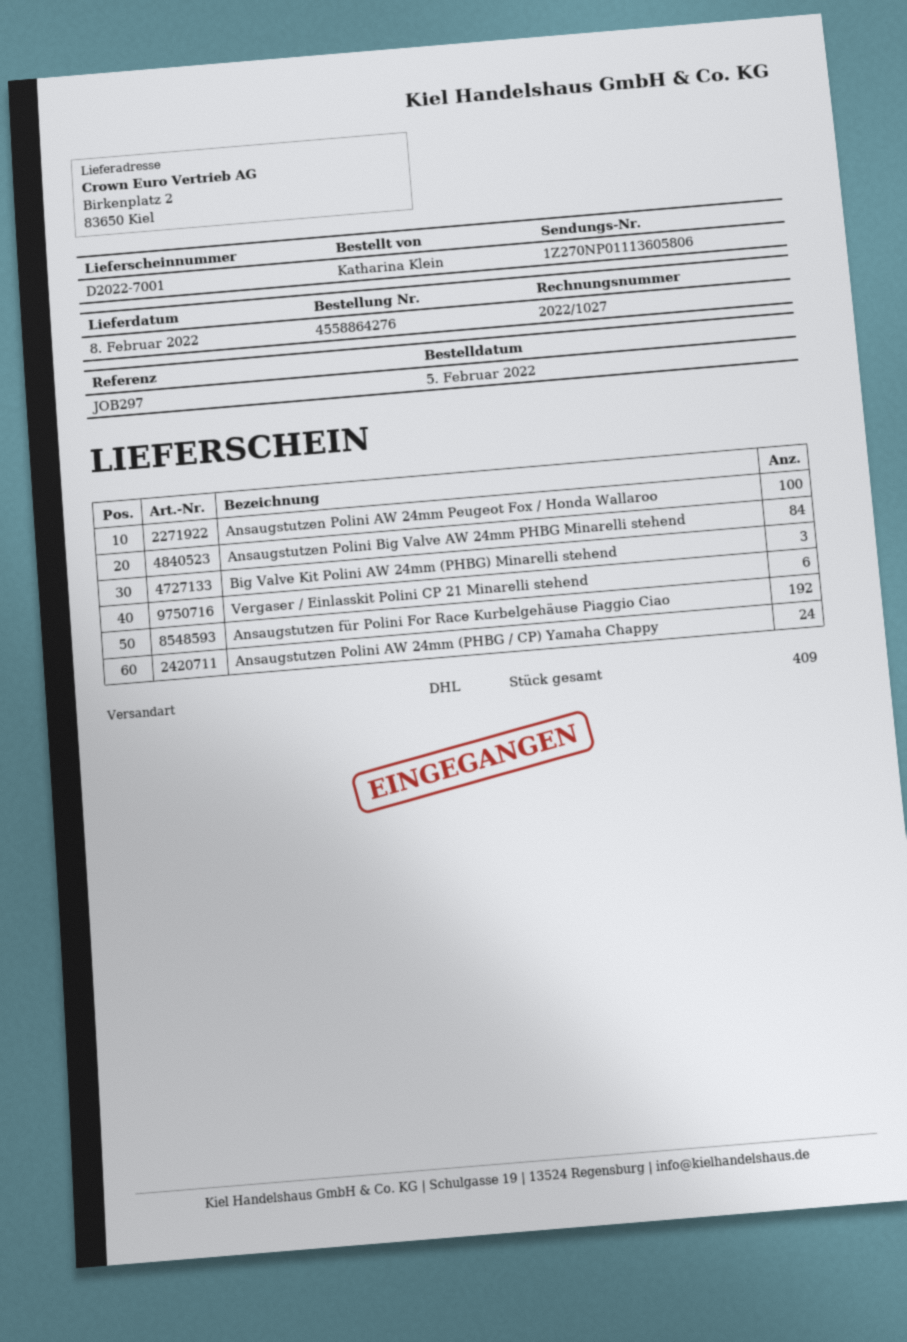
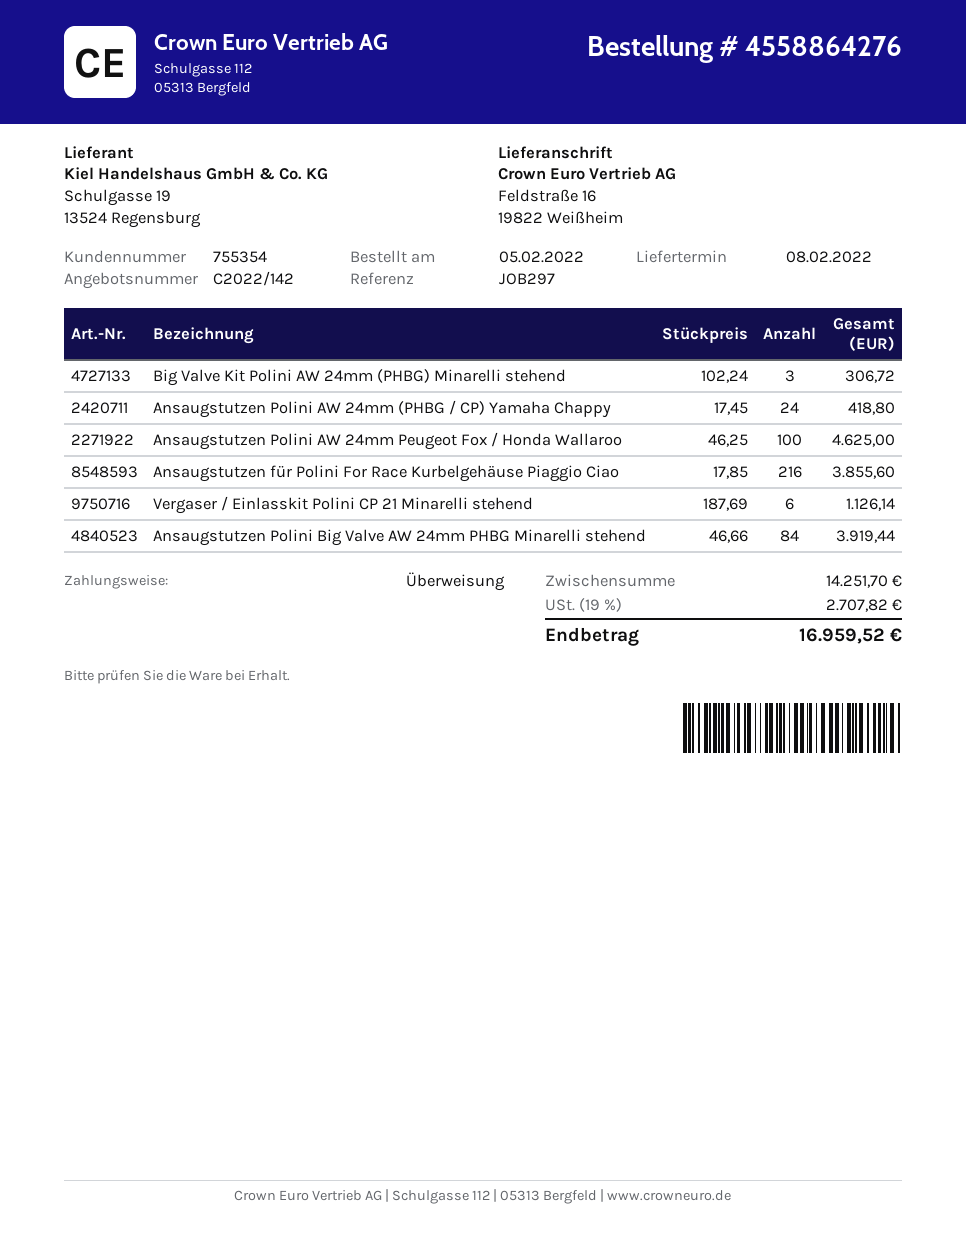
ship to: Birkenplatz 2, 83650 Kiel -> Feldstraße 16, 19822 Weißheim
Ansaugstutzen für Polini For Race Kurbelgehäuse Piaggio Ciao: 192 -> 216

